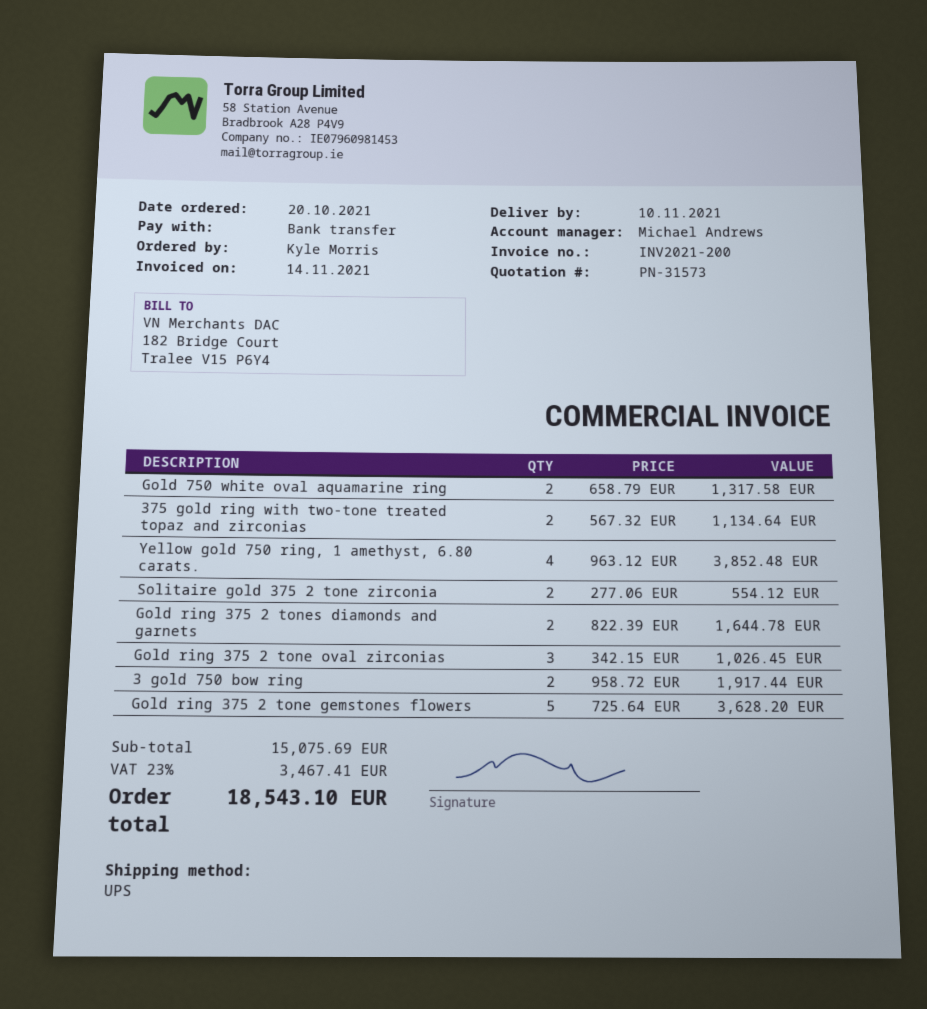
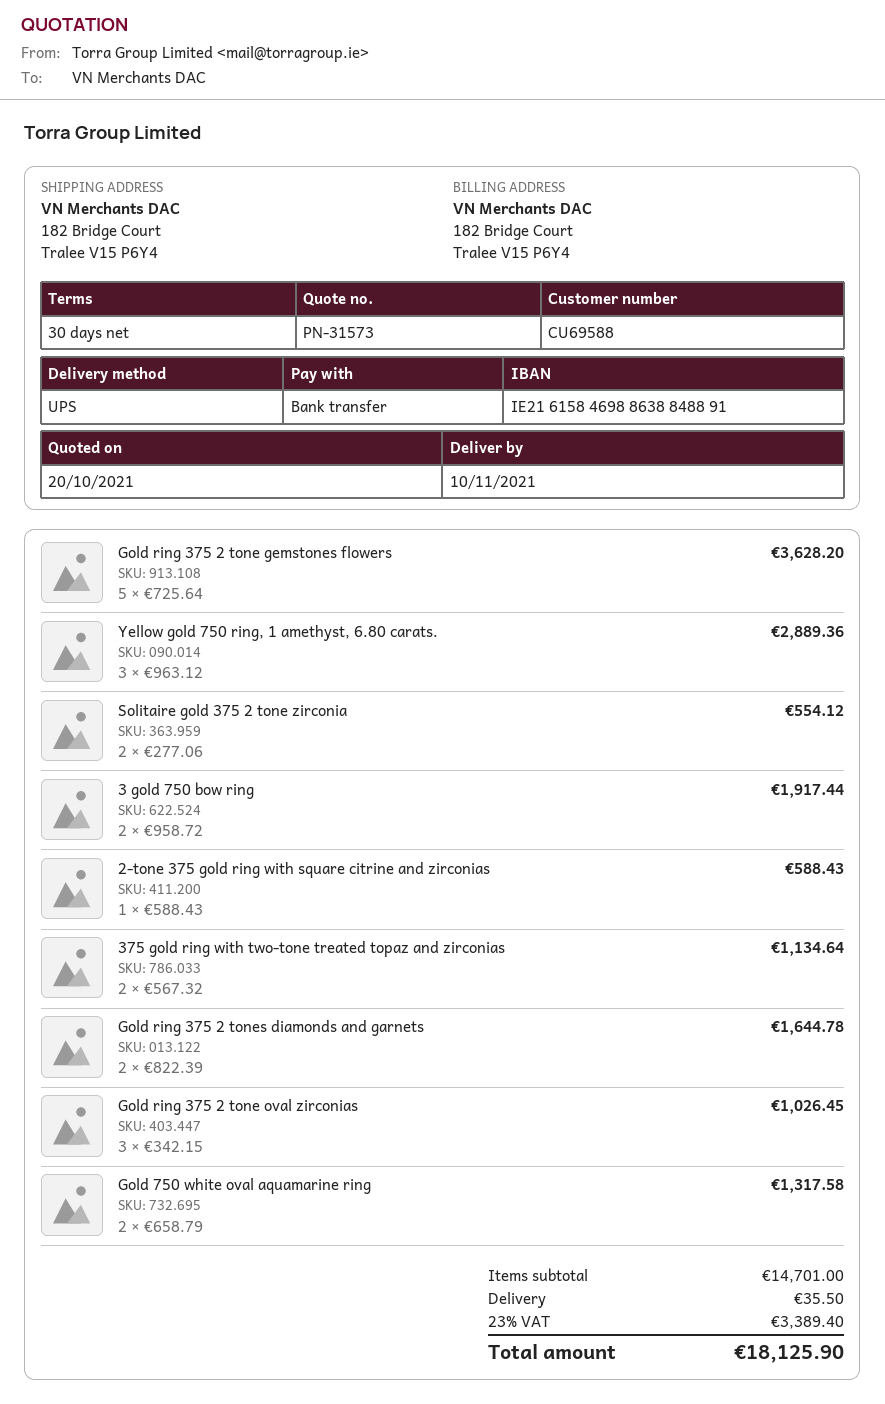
Yellow gold 750 ring, 1 amethyst, 6.80 carats.: 4 x 963.12 = 3852.48 -> 3 x 963.12 = 2889.36
2-tone 375 gold ring with square citrine and zirconias: none -> 1 x 588.43 = 588.43
subtotal: 15075.69 -> 14701.00
shipping: none -> 35.50
tax: 23% = 3467.41 -> 23% = 3389.40
total: 18543.10 -> 18125.90

